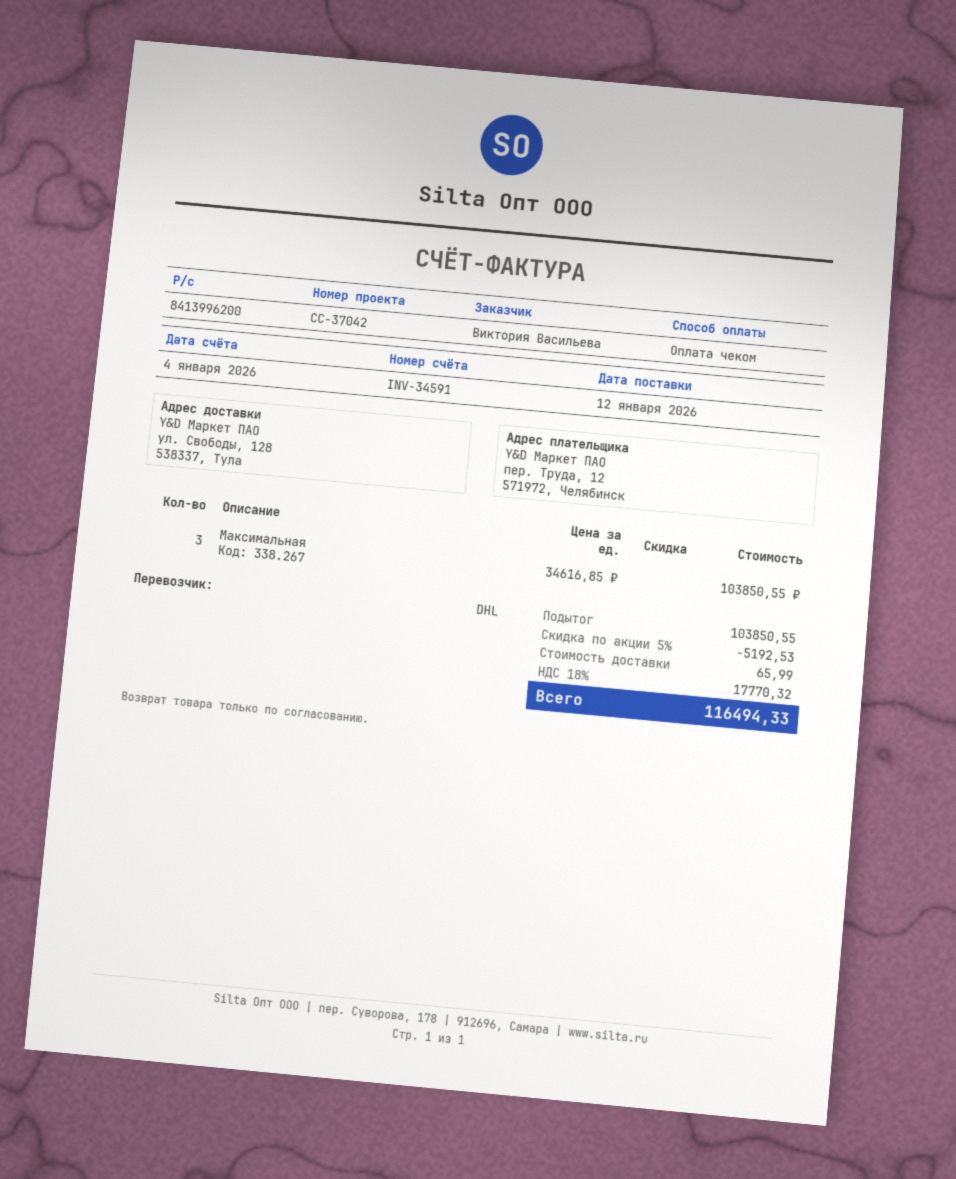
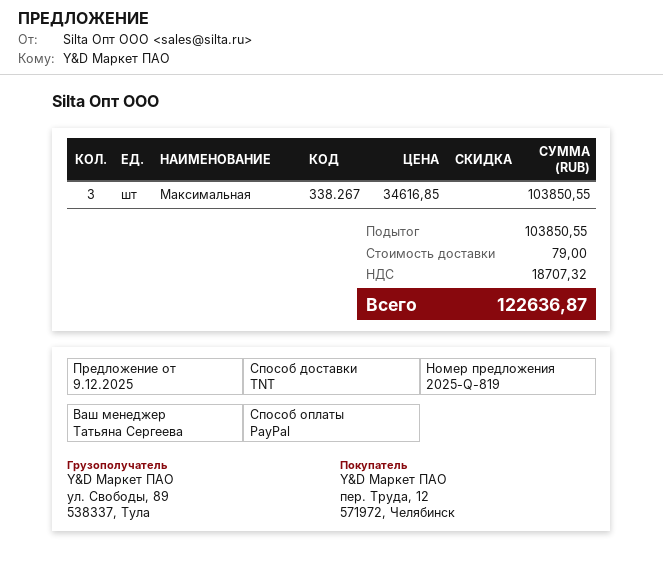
payment method: cheque -> PayPal
shipping method: DHL -> TNT
ship to: ул. Свободы, 128, 538337, Тула -> ул. Свободы, 89, 538337, Тула
discount: 5% = 5192.53 -> none
shipping: 65.99 -> 79.00
tax: 17770.32 -> 18707.32
total: 116494.33 -> 122636.87

